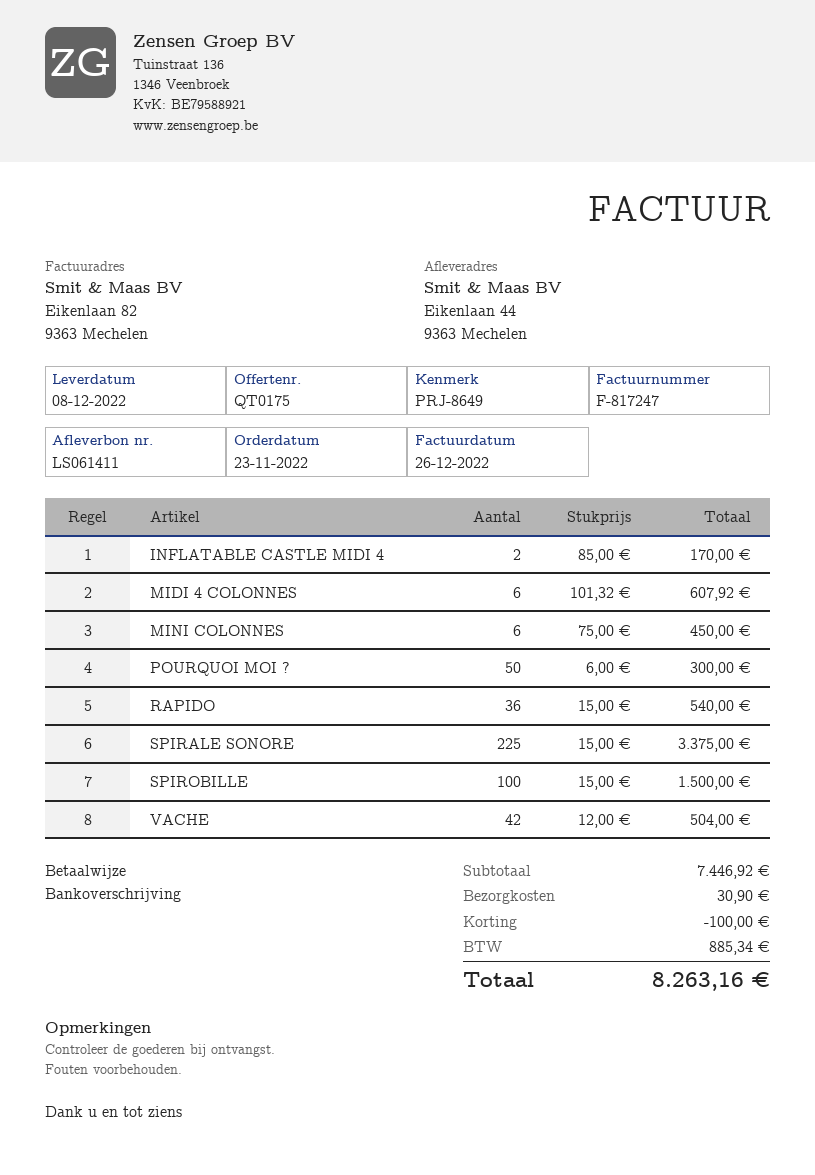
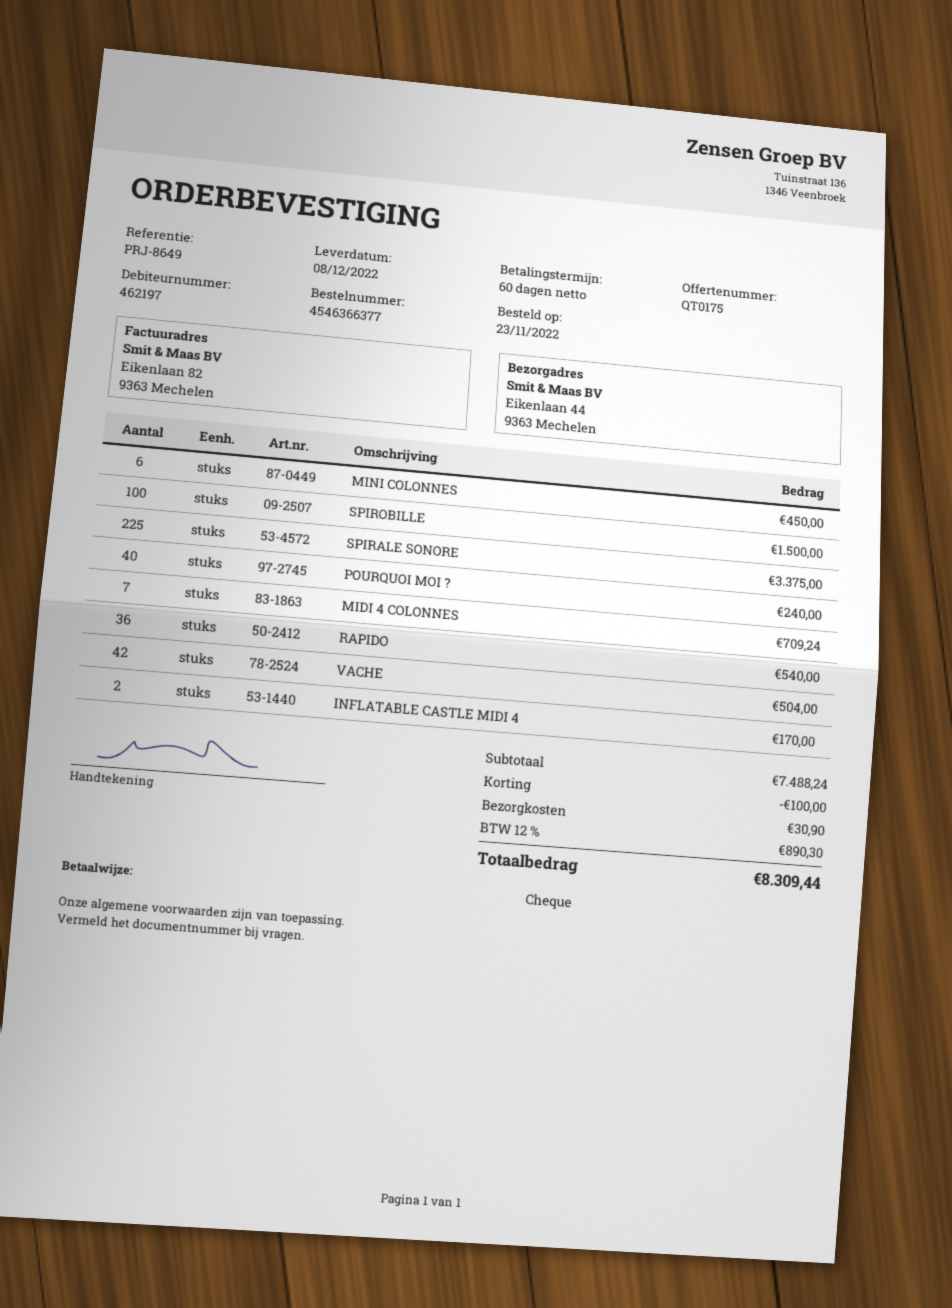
payment method: bank transfer -> cheque
MIDI 4 COLONNES: 6 for 607.92 -> 7 for 709.24
POURQUOI MOI ?: 50 for 300.00 -> 40 for 240.00
subtotal: 7446.92 -> 7488.24
tax: 885.34 -> 890.30
total: 8263.16 -> 8309.44

